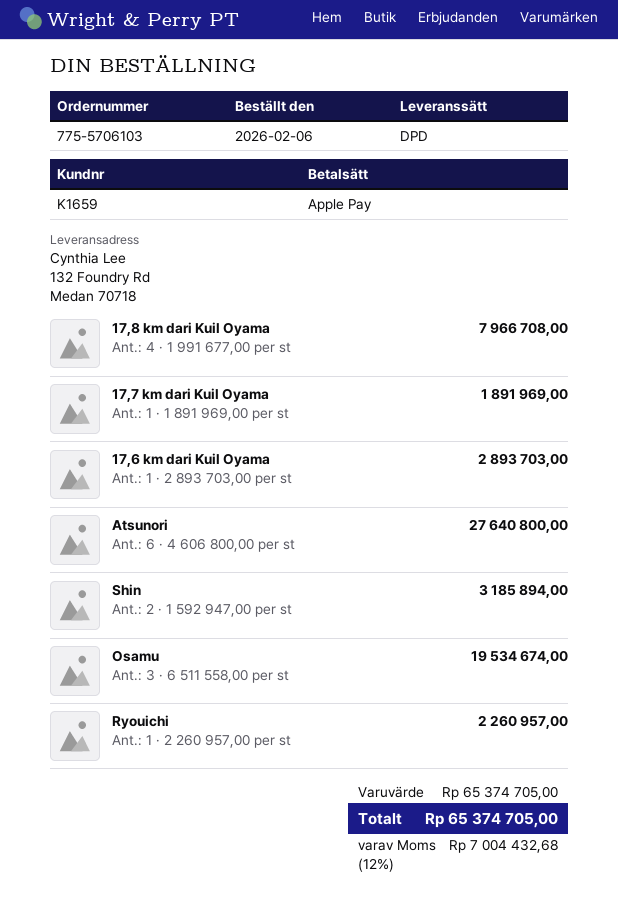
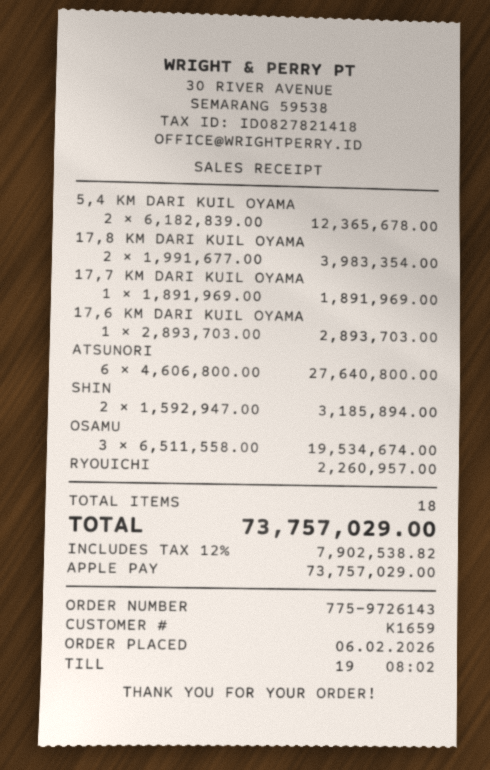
order number: 775-5706103 -> 775-9726143
17,8 km dari Kuil Oyama: 4 x 1991677.00 = 7966708.00 -> 2 x 1991677.00 = 3983354.00
5,4 KM DARI KUIL OYAMA: none -> 2 x 6182839.00 = 12365678.00
tax: 12% = 7004432.68 -> 12% = 7902538.82
total: 65374705.00 -> 73757029.00

